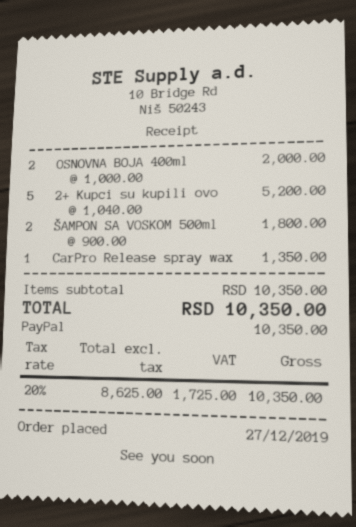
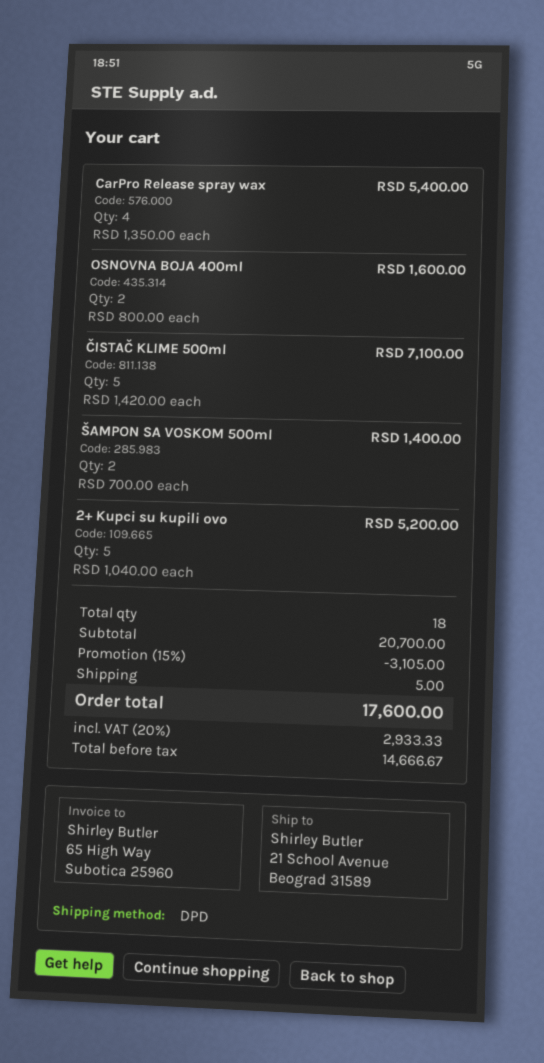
OSNOVNA BOJA 400ml: 2 x 1000.00 = 2000.00 -> 2 x 800.00 = 1600.00
ŠAMPON SA VOSKOM 500ml: 2 x 900.00 = 1800.00 -> 2 x 700.00 = 1400.00
CarPro Release spray wax: 1 x 1350.00 = 1350.00 -> 4 x 1350.00 = 5400.00
ČISTAČ KLIME 500ml: none -> 5 x 1420.00 = 7100.00
subtotal: 10350.00 -> 20700.00
discount: none -> 15% = 3105.00
shipping: none -> 5.00
net: 8625.00 -> 14666.67
tax: 20% = 1725.00 -> 20% = 2933.33
total: 10350.00 -> 17600.00

